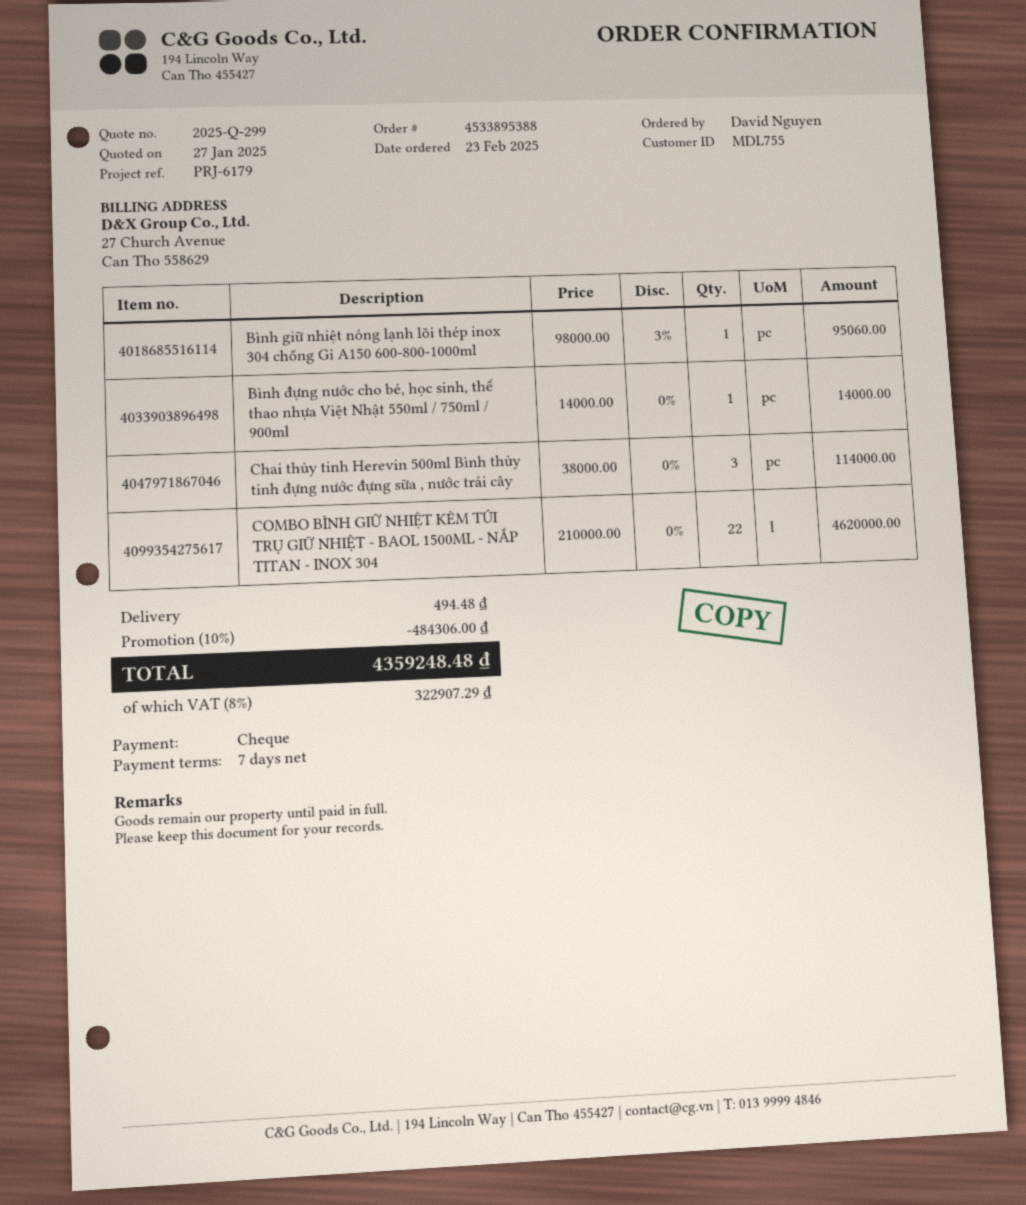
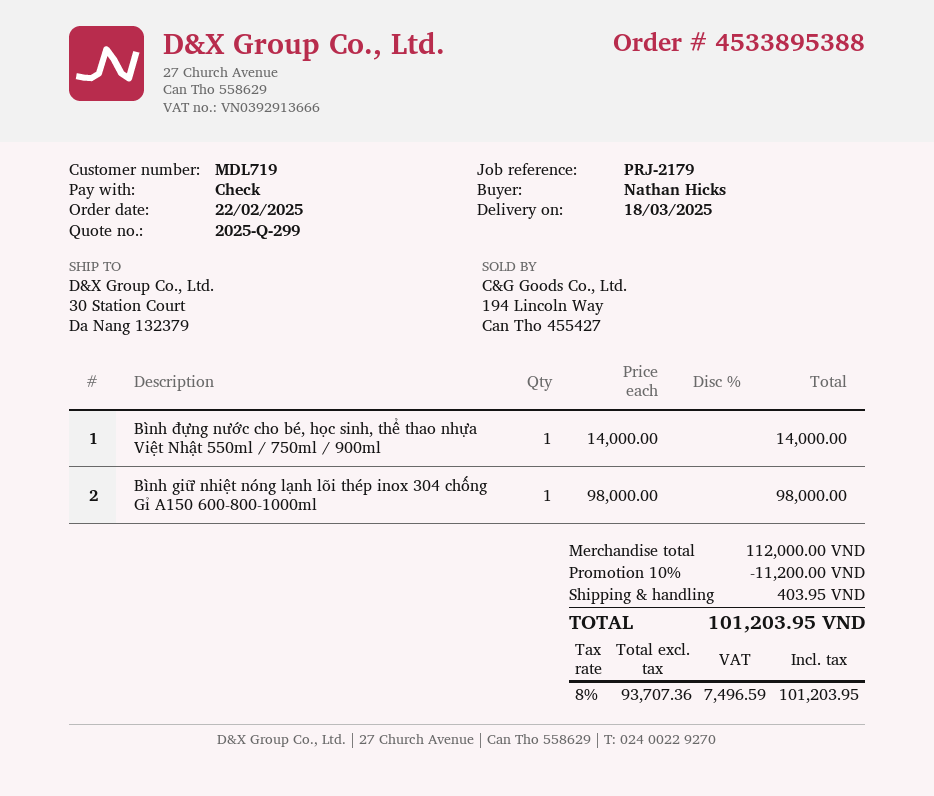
order date: 2025-02-23 -> 2025-02-22
customer number: MDL755 -> MDL719
reference: PRJ-6179 -> PRJ-2179
ordered by: David Nguyen -> Nathan Hicks
Bình giữ nhiệt nóng lạnh lõi thép inox 304 chống Gỉ A150 600-800-1000ml: 1 x 98000.00 - 3% = 95060.00 -> 1 x 98000.00 = 98000.00
Chai thủy tinh Herevin 500ml Bình thủy tinh đựng nước đựng sữa , nước trái cây: 3 x 38000.00 = 114000.00 -> none
COMBO BÌNH GIỮ NHIỆT KÈM TÚI TRỤ GIỮ NHIỆT - BAOL 1500ML - NẮP TITAN - INOX 304: 22 x 210000.00 = 4620000.00 -> none
discount: 10% = 484306.00 -> 10% = 11200.00
shipping: 494.48 -> 403.95
tax: 8% = 322907.29 -> 8% = 7496.59
total: 4359248.48 -> 101203.95

